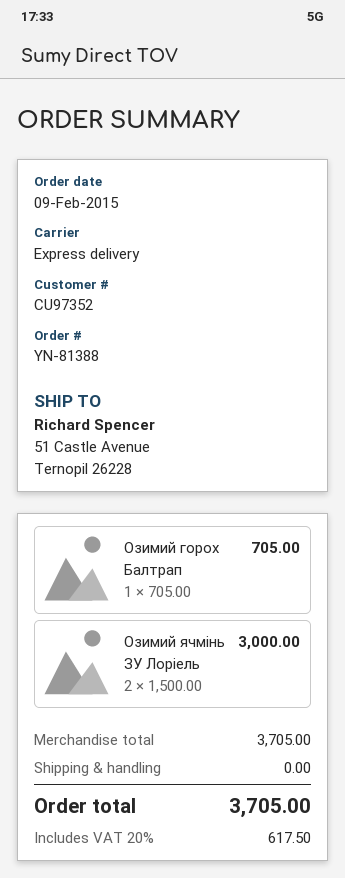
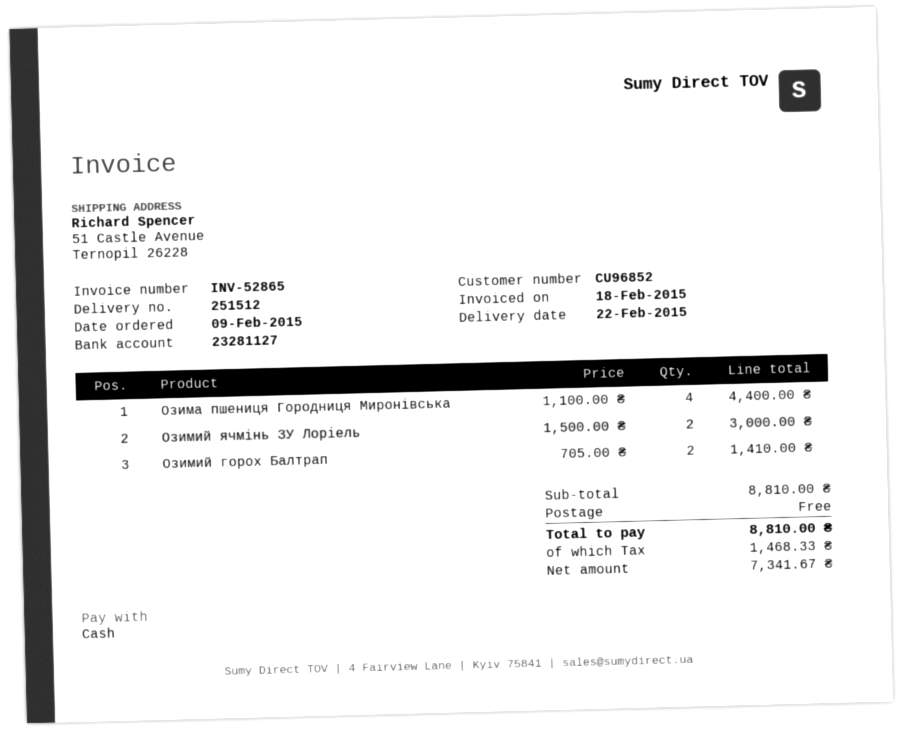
customer number: CU97352 -> CU96852
Озимий горох Балтрап: 1 x 705.00 = 705.00 -> 2 x 705.00 = 1410.00
Озима пшениця Городниця Миронівська: none -> 4 x 1100.00 = 4400.00
subtotal: 3705.00 -> 8810.00
tax: 617.50 -> 1468.33
total: 3705.00 -> 8810.00

